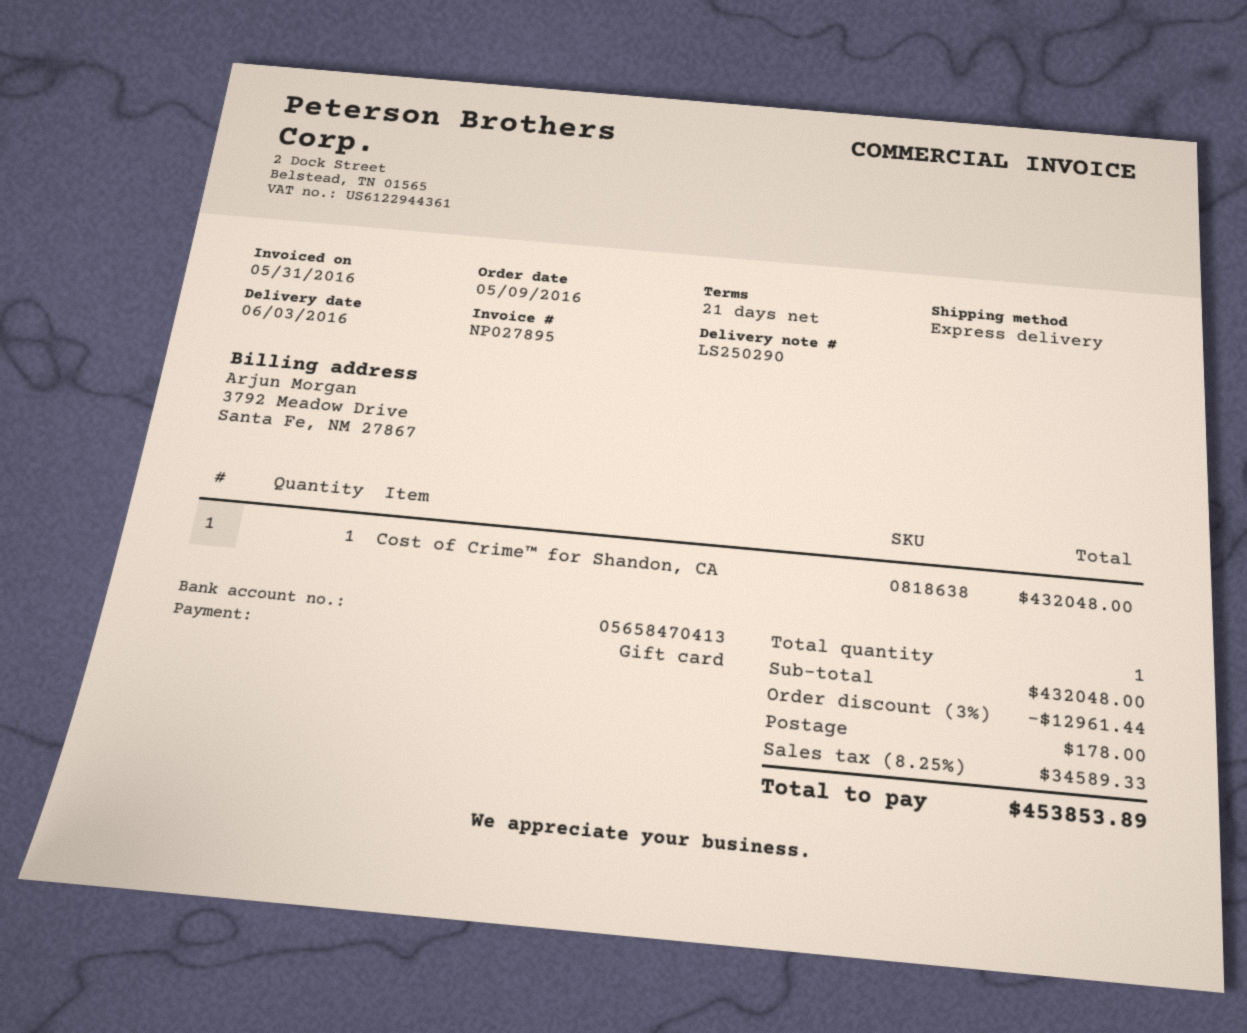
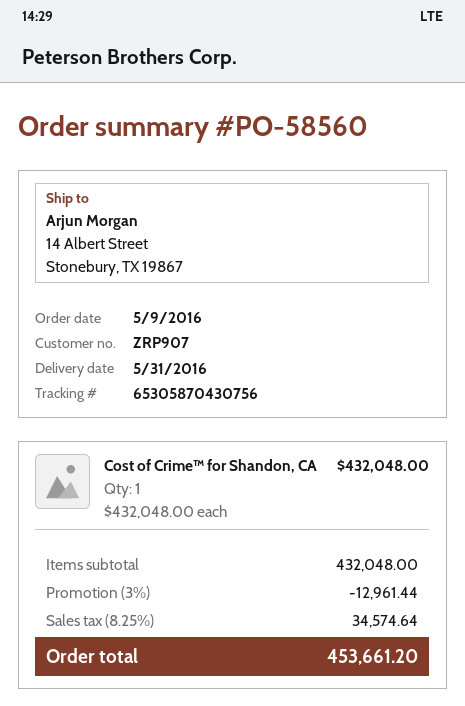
delivery date: 2016-06-03 -> 2016-05-31
shipping: 178.00 -> none
tax: 8.25% = 34589.33 -> 8.25% = 34574.64
total: 453853.89 -> 453661.20

